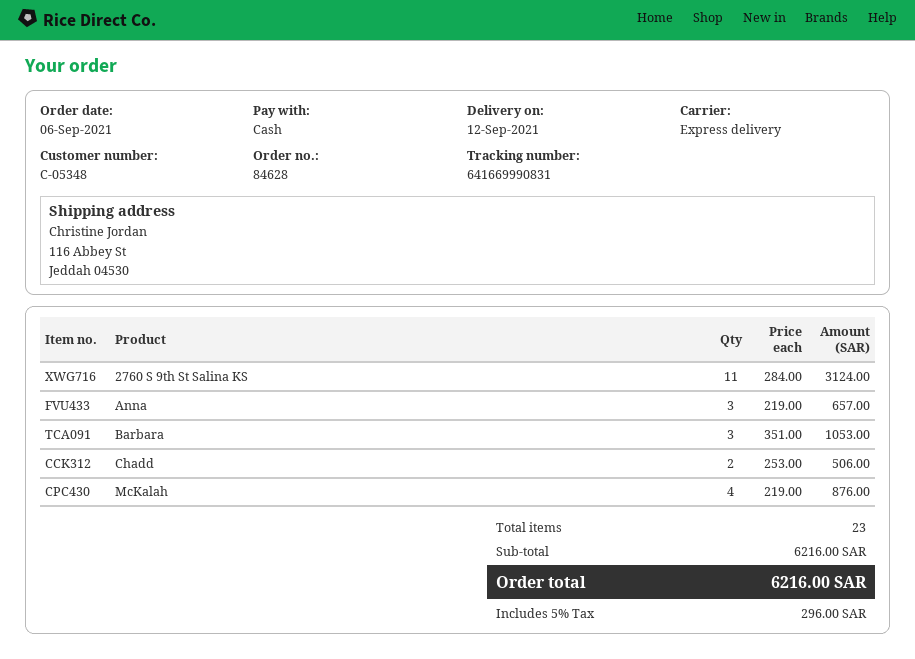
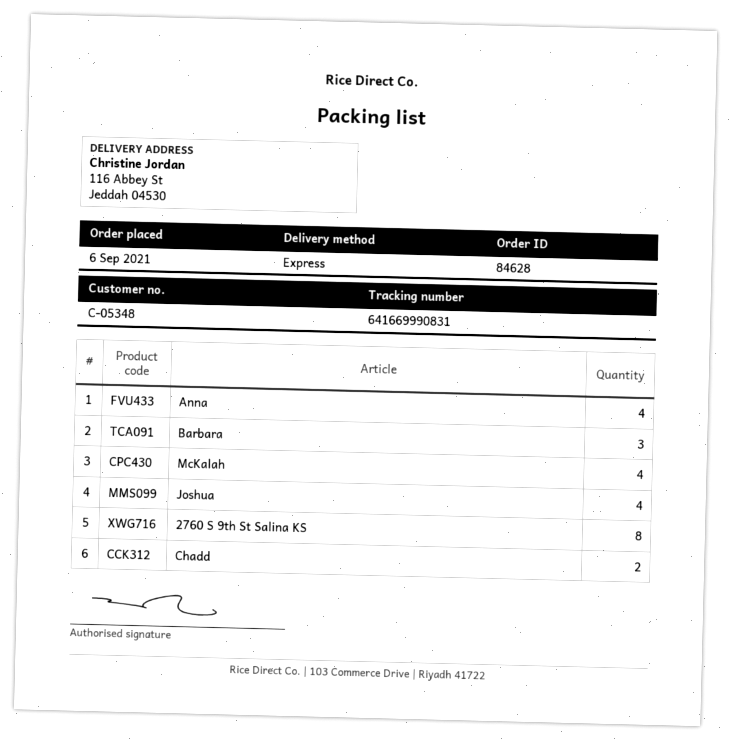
2760 S 9th St Salina KS: 11 -> 8
Anna: 3 -> 4
Joshua: none -> 4

